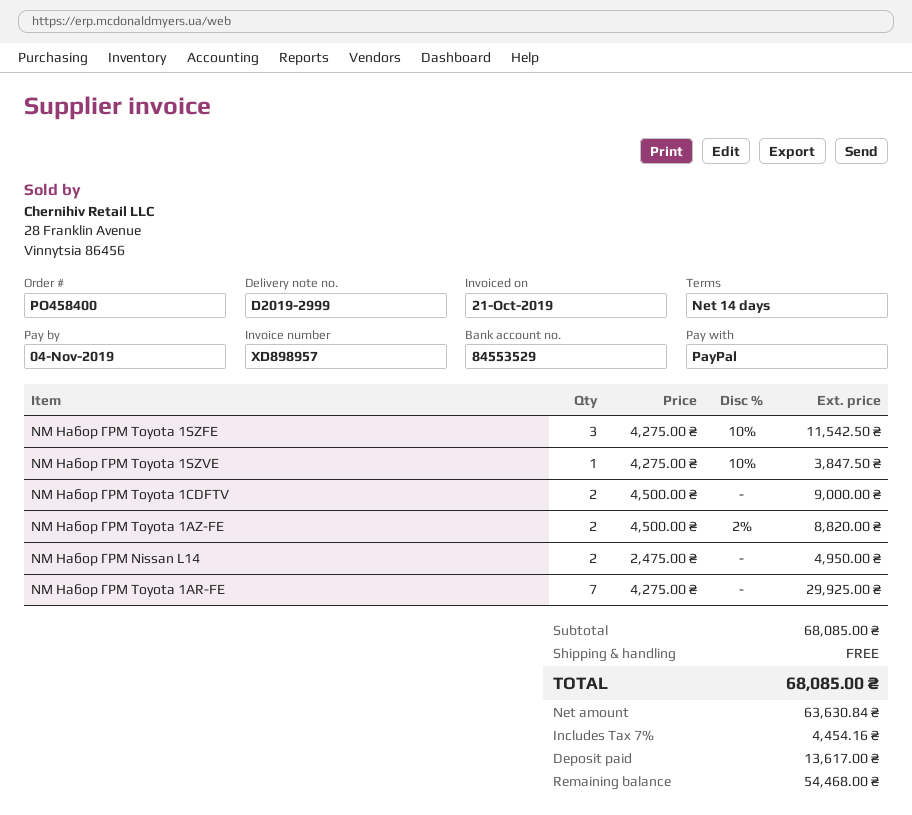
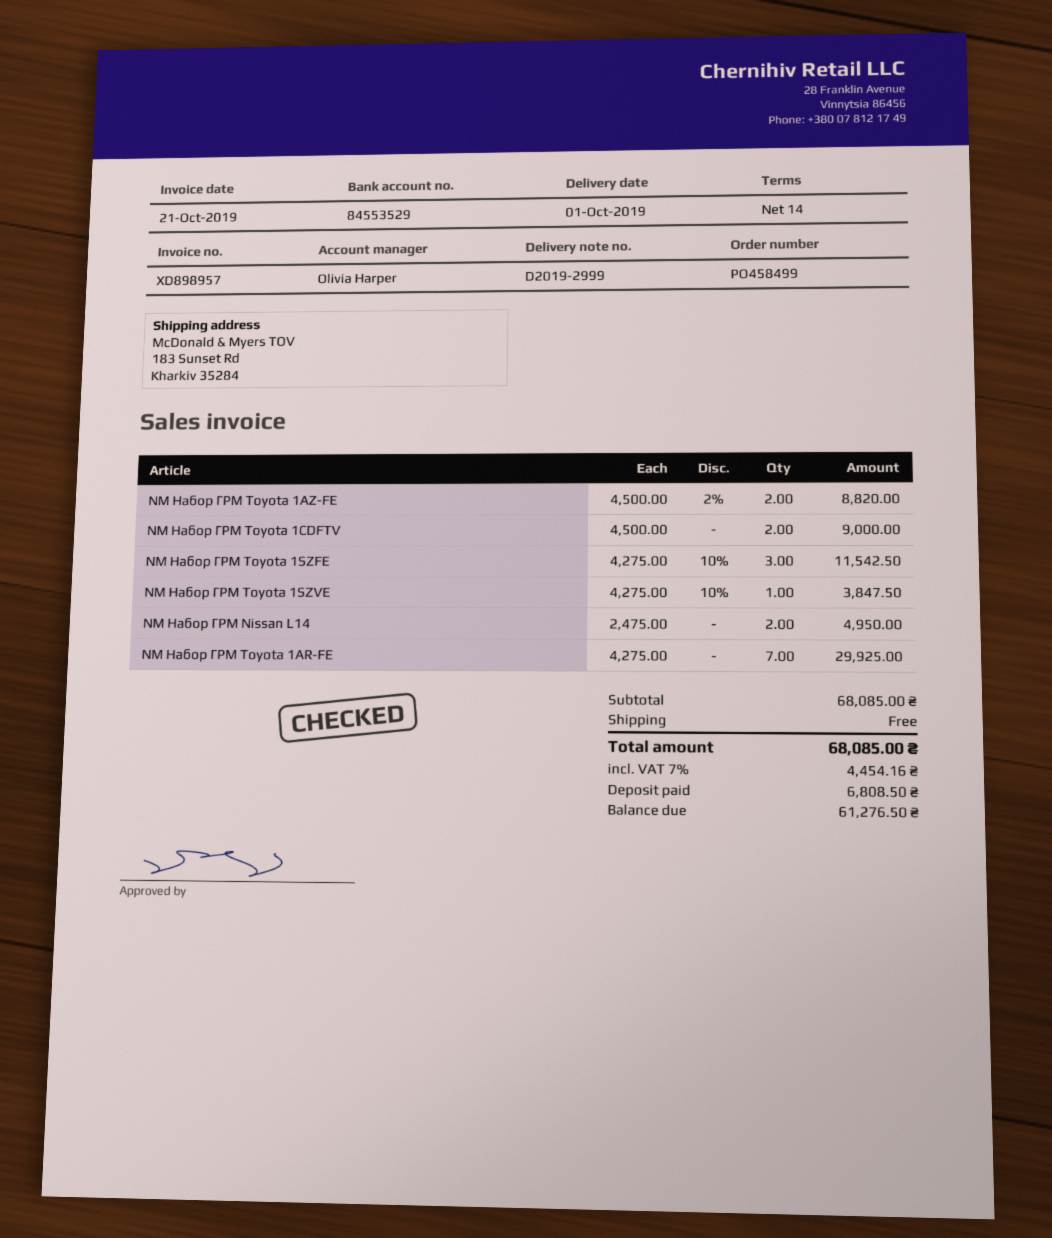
order number: PO458400 -> PO458499
deposit: 13617.00 -> 6808.50
balance: 54468.00 -> 61276.50

